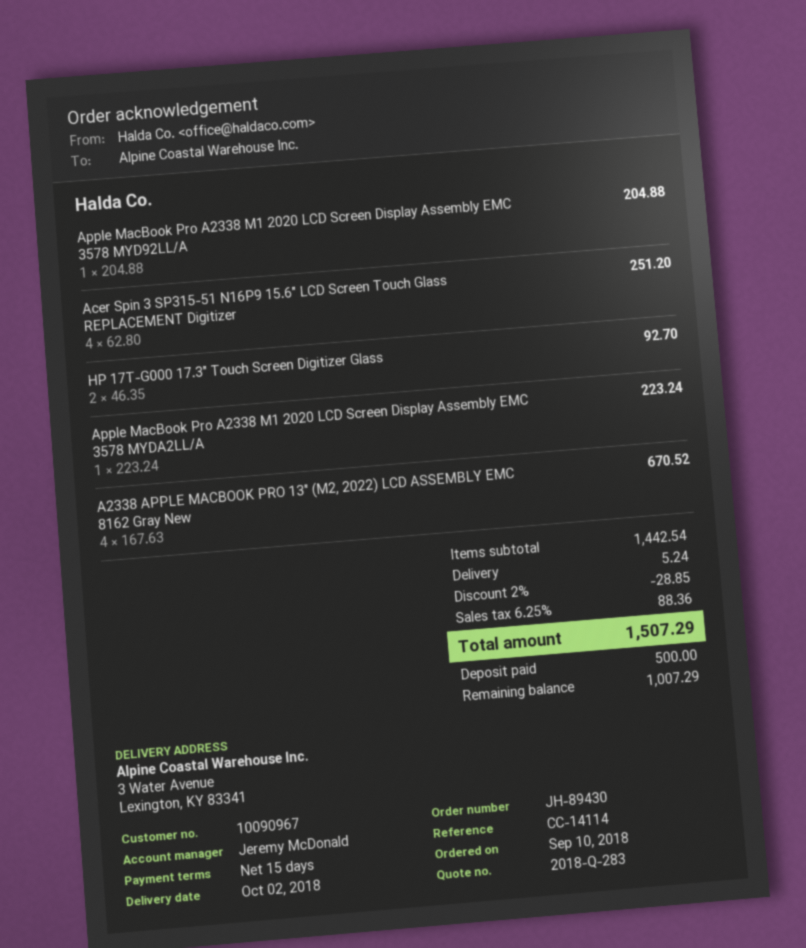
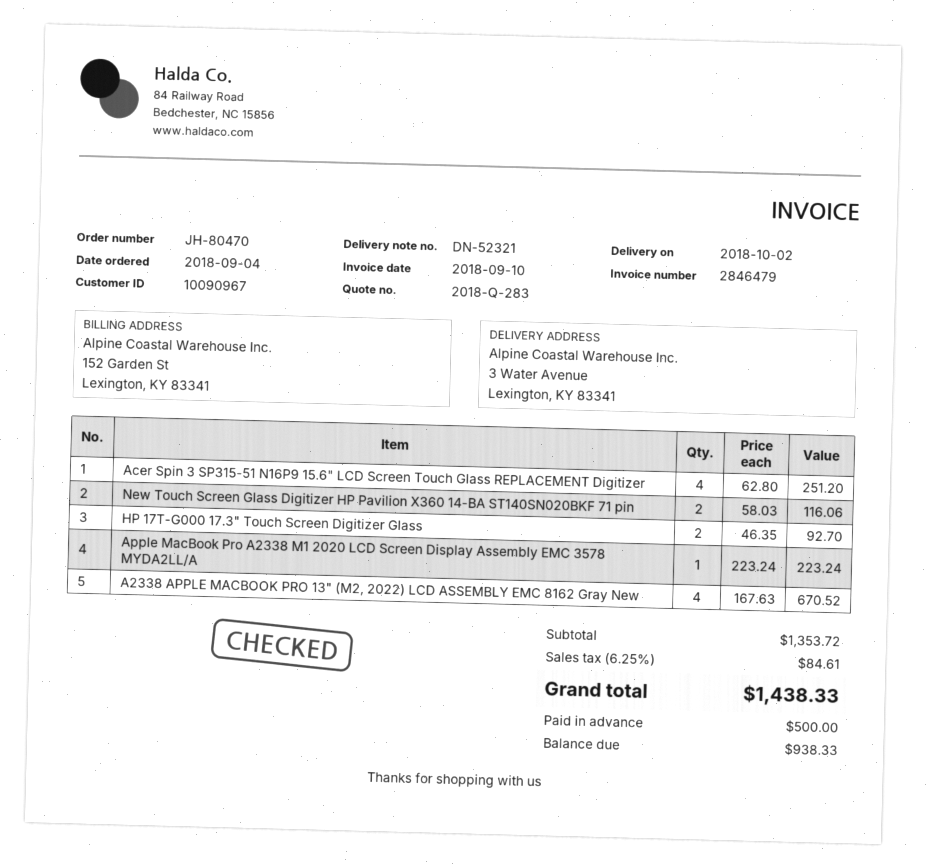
order number: JH-89430 -> JH-80470
order date: 2018-09-10 -> 2018-09-04
Apple MacBook Pro A2338 M1 2020 LCD Screen Display Assembly EMC 3578 MYD92LL/A: 1 x 204.88 = 204.88 -> none
New Touch Screen Glass Digitizer HP Pavilion X360 14-BA ST140SN020BKF 71 pin: none -> 2 x 58.03 = 116.06
subtotal: 1442.54 -> 1353.72
discount: 2% = 28.85 -> none
shipping: 5.24 -> none
tax: 6.25% = 88.36 -> 6.25% = 84.61
total: 1507.29 -> 1438.33
balance: 1007.29 -> 938.33

